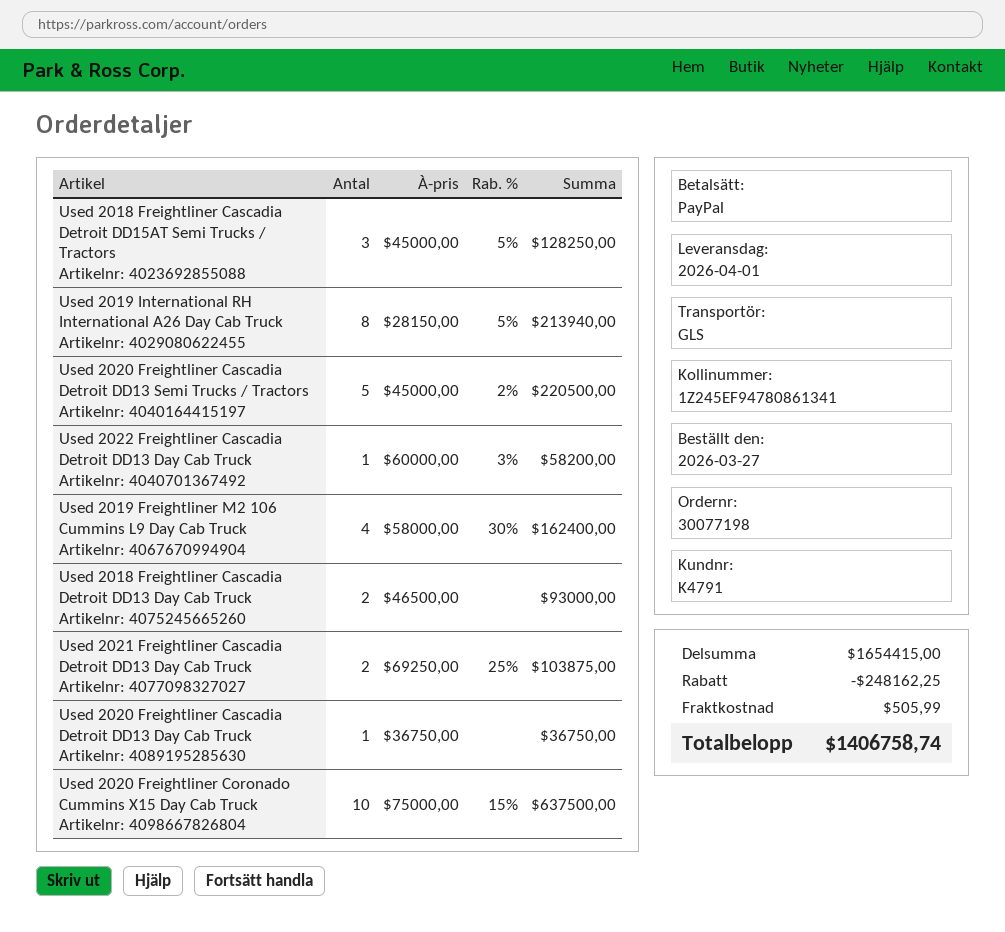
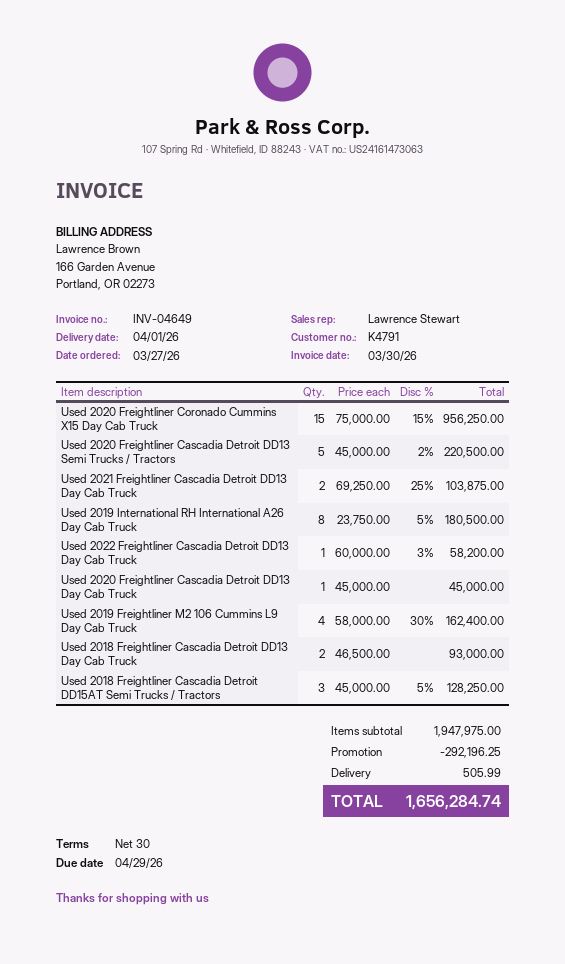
Used 2019 International RH International A26 Day Cab Truck: 8 x 28150.00 - 5% = 213940.00 -> 8 x 23750.00 - 5% = 180500.00
Used 2020 Freightliner Cascadia Detroit DD13 Day Cab Truck: 1 x 36750.00 = 36750.00 -> 1 x 45000.00 = 45000.00
Used 2020 Freightliner Coronado Cummins X15 Day Cab Truck: 10 x 75000.00 - 15% = 637500.00 -> 15 x 75000.00 - 15% = 956250.00
subtotal: 1654415.00 -> 1947975.00
discount: 248162.25 -> 292196.25
total: 1406758.74 -> 1656284.74

